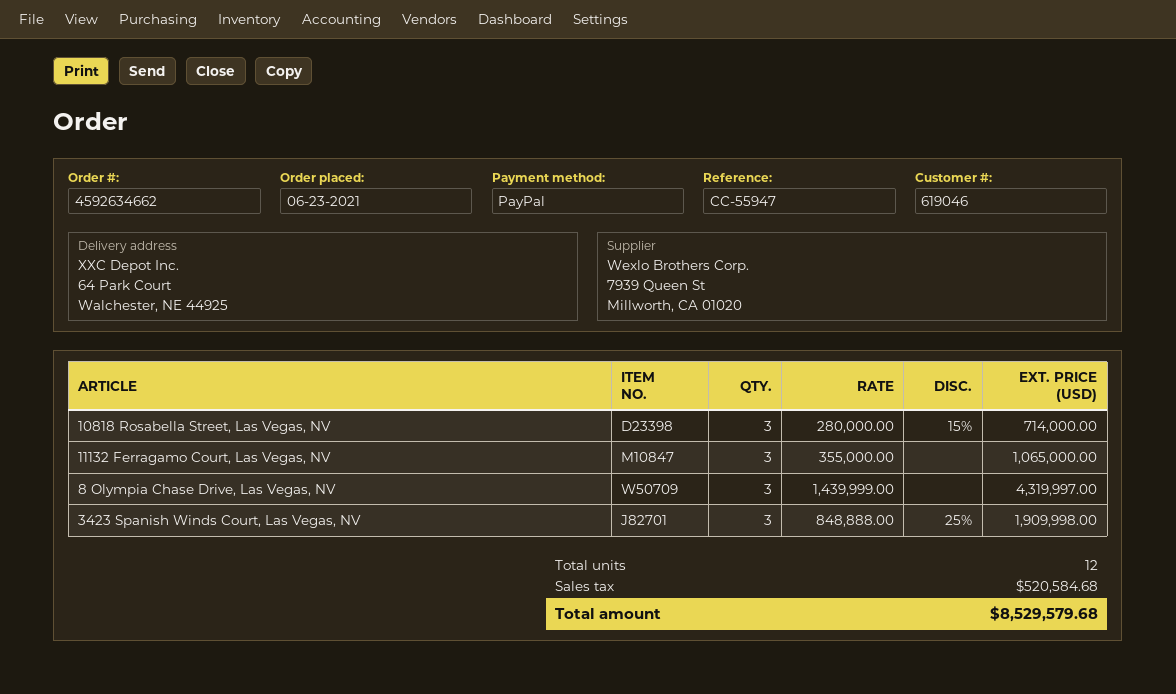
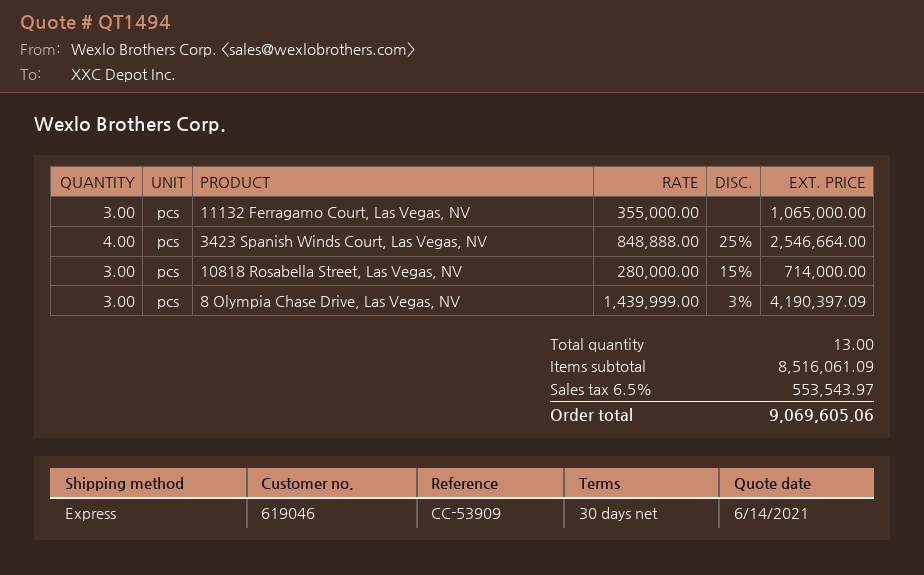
reference: CC-55947 -> CC-53909
8 Olympia Chase Drive, Las Vegas, NV: 3 x 1439999.00 = 4319997.00 -> 3 x 1439999.00 - 3% = 4190397.09
3423 Spanish Winds Court, Las Vegas, NV: 3 x 848888.00 - 25% = 1909998.00 -> 4 x 848888.00 - 25% = 2546664.00
total quantity: 12 -> 13
tax: 520584.68 -> 553543.97
total: 8529579.68 -> 9069605.06

